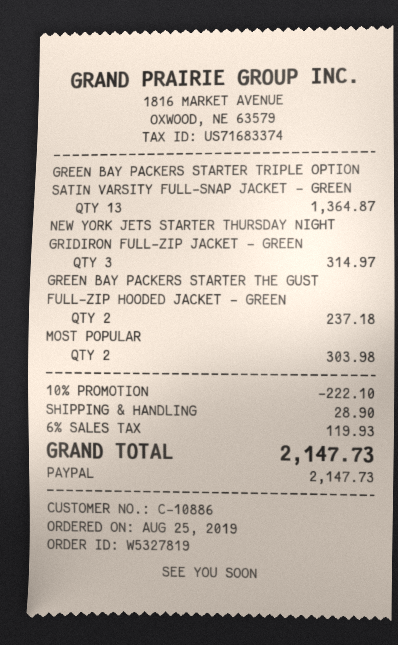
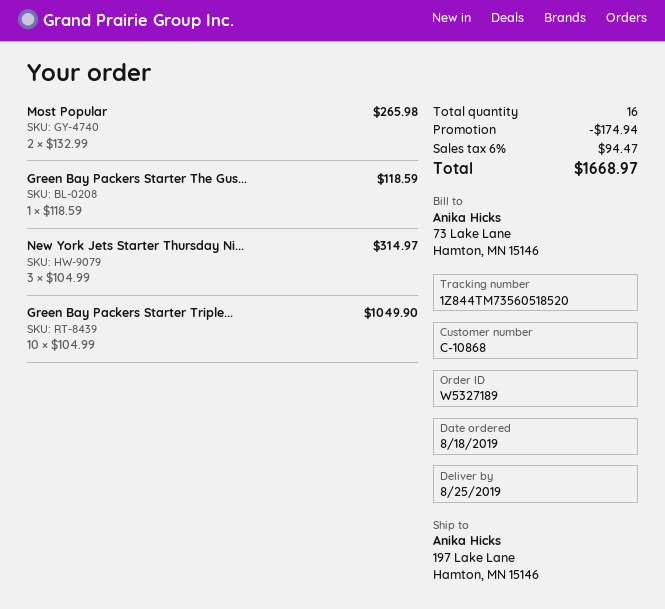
order number: W5327819 -> W5327189
order date: 2019-08-25 -> 2019-08-18
customer number: C-10886 -> C-10868
GREEN BAY PACKERS STARTER TRIPLE OPTION SATIN VARSITY FULL-SNAP JACKET - GREEN: 13 for 1364.87 -> 10 for 1049.90
GREEN BAY PACKERS STARTER THE GUST FULL-ZIP HOODED JACKET - GREEN: 2 for 237.18 -> 1 for 118.59
MOST POPULAR: 2 for 303.98 -> 2 for 265.98
discount: 222.10 -> 174.94
shipping: 28.90 -> none
tax: 6% = 119.93 -> 6% = 94.47
total: 2147.73 -> 1668.97

